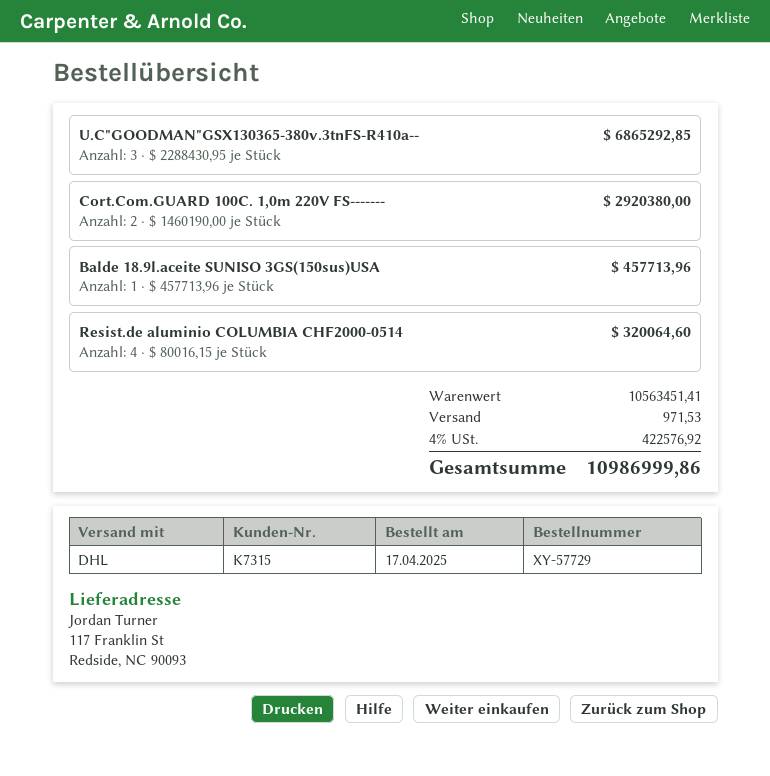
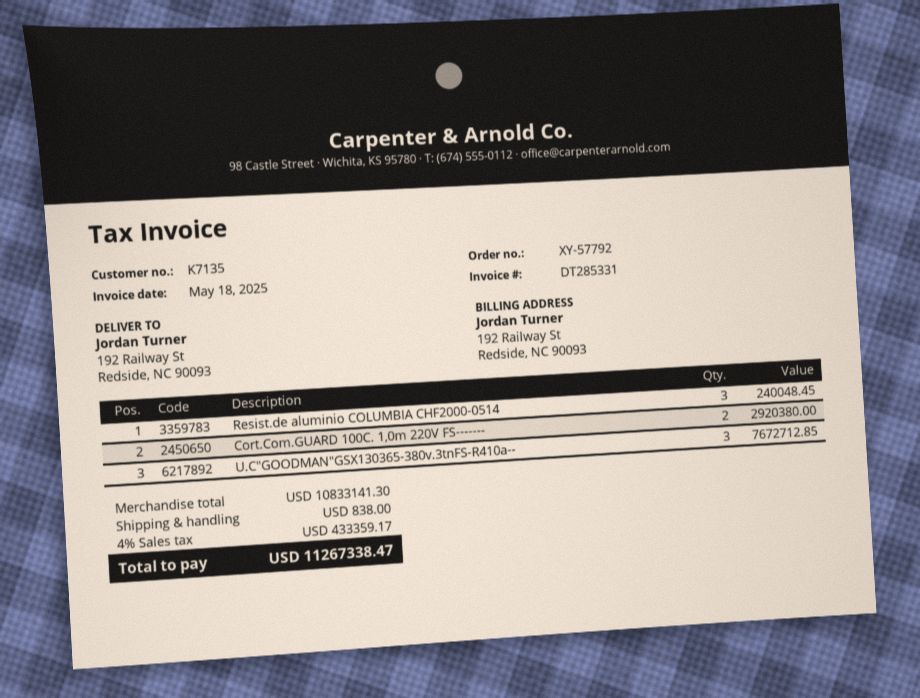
order number: XY-57729 -> XY-57792
customer number: K7315 -> K7135
ship to: 117 Franklin St, Redside, NC 90093 -> 192 Railway St, Redside, NC 90093
U.C"GOODMAN"GSX130365-380v.3tnFS-R410a--: 3 for 6865292.85 -> 3 for 7672712.85
Balde 18.9l.aceite SUNISO 3GS(150sus)USA: 1 for 457713.96 -> none
Resist.de aluminio COLUMBIA CHF2000-0514: 4 for 320064.60 -> 3 for 240048.45
subtotal: 10563451.41 -> 10833141.30
shipping: 971.53 -> 838.00
tax: 4% = 422576.92 -> 4% = 433359.17
total: 10986999.86 -> 11267338.47

